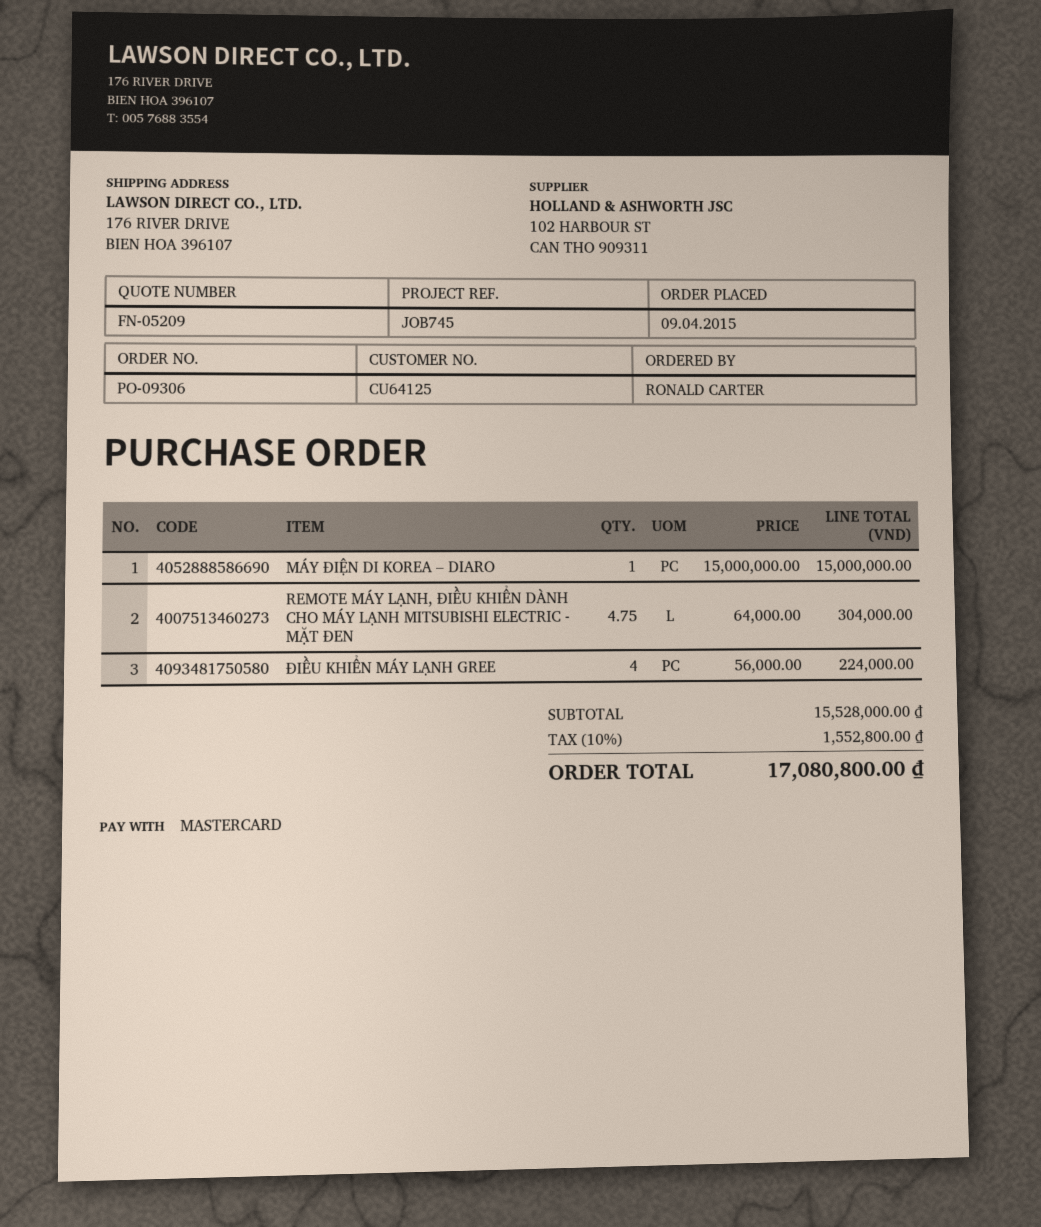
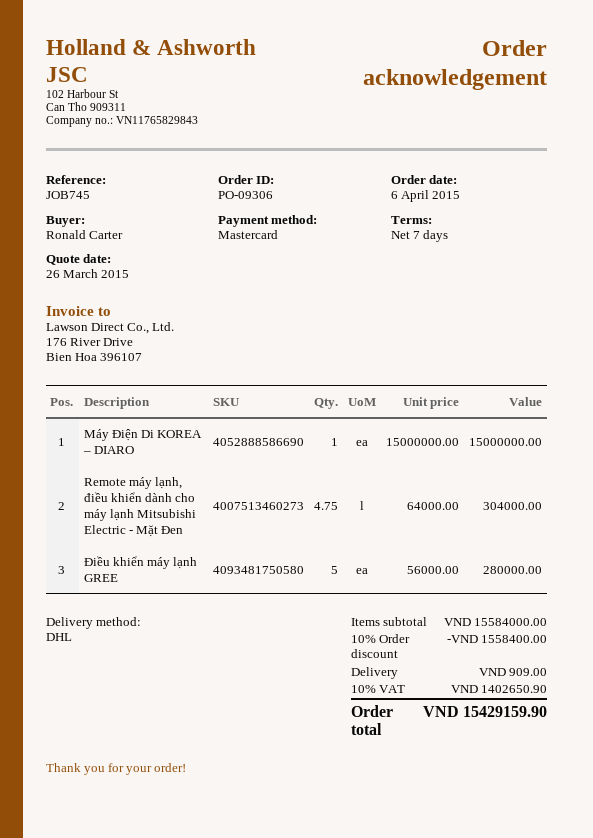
order date: 2015-04-09 -> 2015-04-06
ĐIỀU KHIỂN MÁY LẠNH GREE: 4 x 56000.00 = 224000.00 -> 5 x 56000.00 = 280000.00
subtotal: 15528000.00 -> 15584000.00
discount: none -> 10% = 1558400.00
shipping: none -> 909.00
tax: 10% = 1552800.00 -> 10% = 1402650.90
total: 17080800.00 -> 15429159.90

